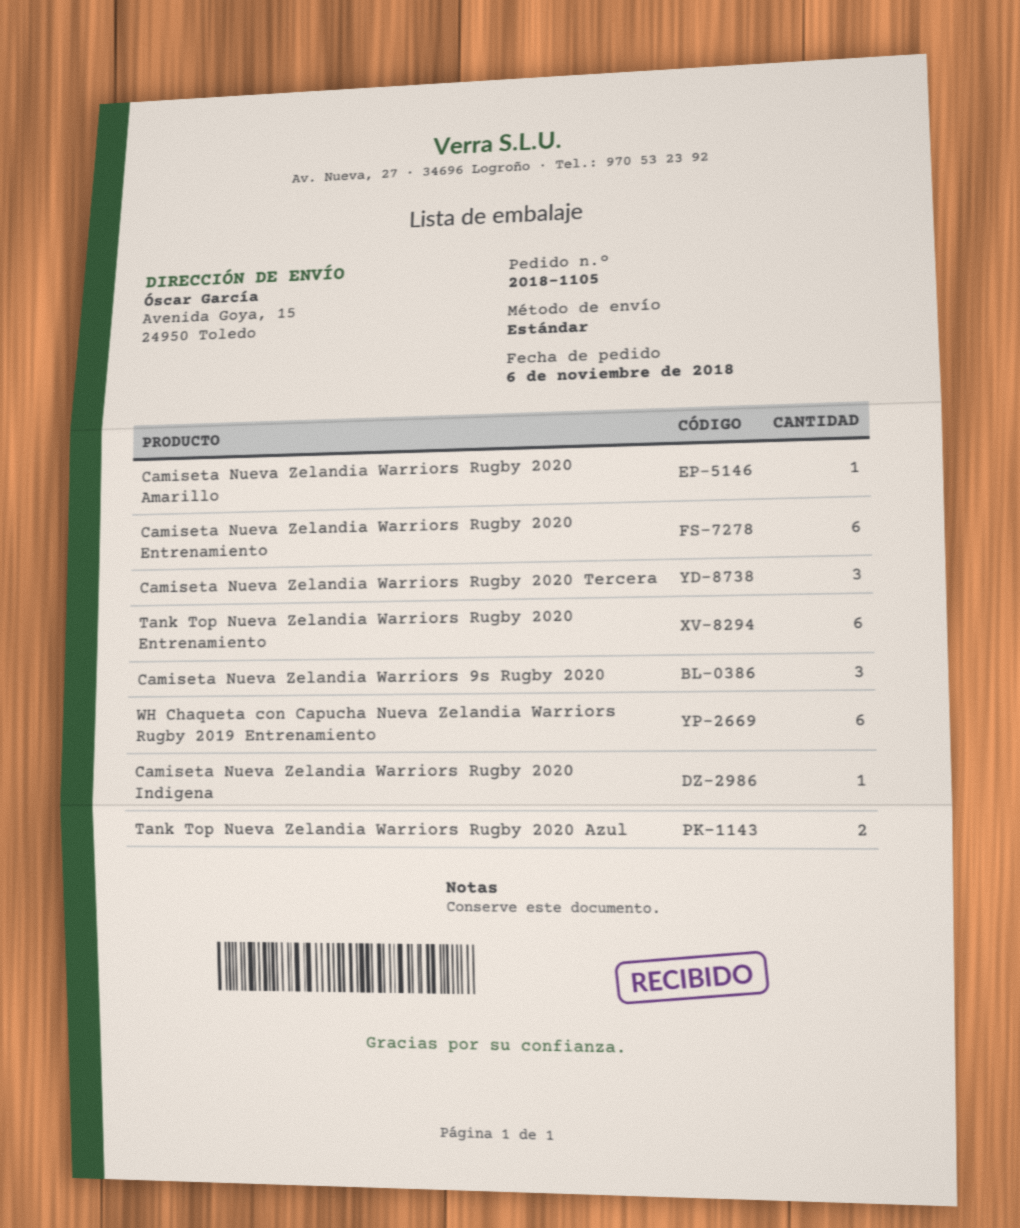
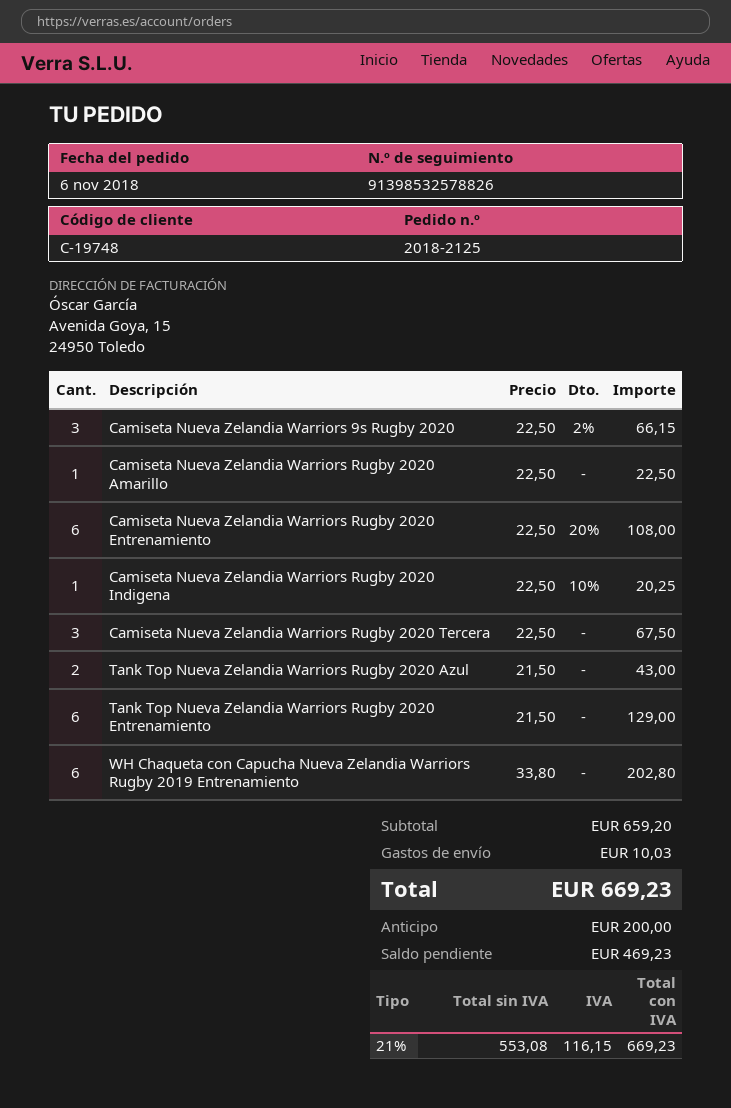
order number: 2018-1105 -> 2018-2125

